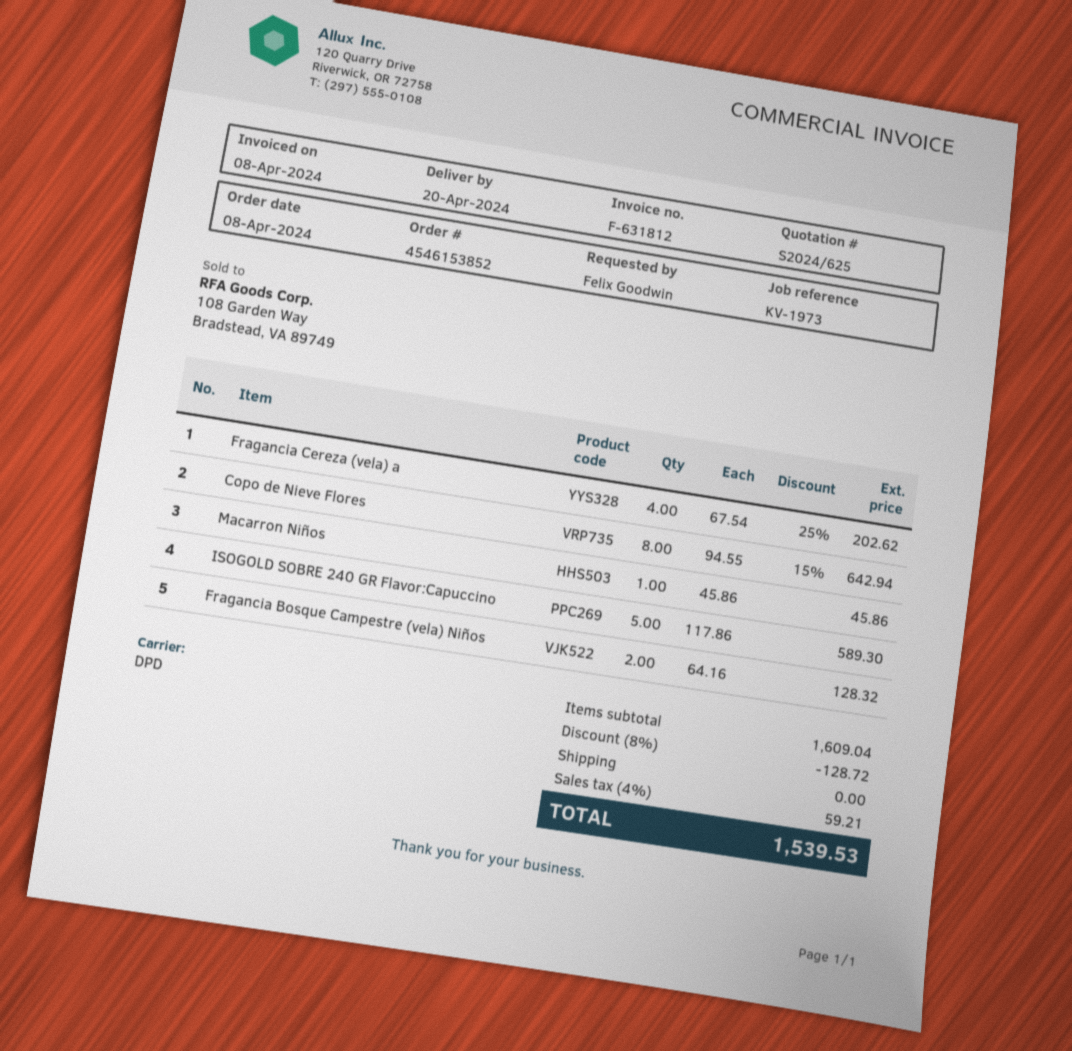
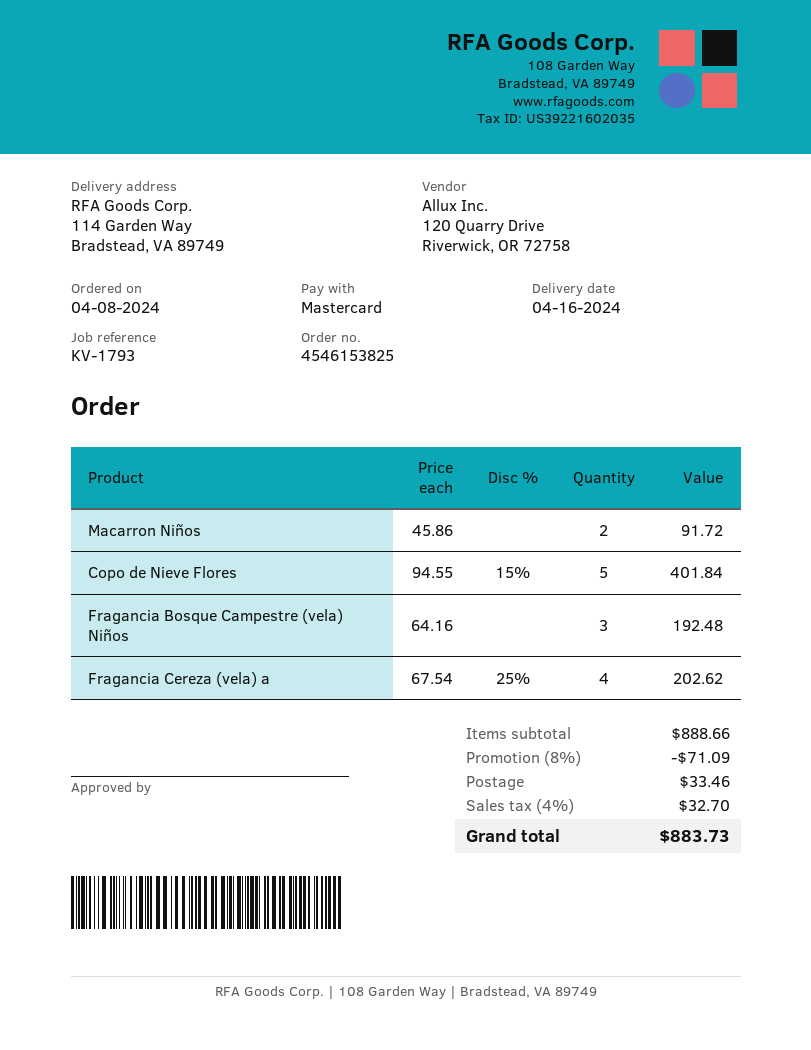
order number: 4546153852 -> 4546153825
delivery date: 2024-04-20 -> 2024-04-16
reference: KV-1973 -> KV-1793
Copo de Nieve Flores: 8 x 94.55 - 15% = 642.94 -> 5 x 94.55 - 15% = 401.84
Macarron Niños: 1 x 45.86 = 45.86 -> 2 x 45.86 = 91.72
ISOGOLD SOBRE 240 GR Flavor:Capuccino: 5 x 117.86 = 589.30 -> none
Fragancia Bosque Campestre (vela) Niños: 2 x 64.16 = 128.32 -> 3 x 64.16 = 192.48
subtotal: 1609.04 -> 888.66
discount: 8% = 128.72 -> 8% = 71.09
shipping: 0.00 -> 33.46
tax: 4% = 59.21 -> 4% = 32.70
total: 1539.53 -> 883.73

